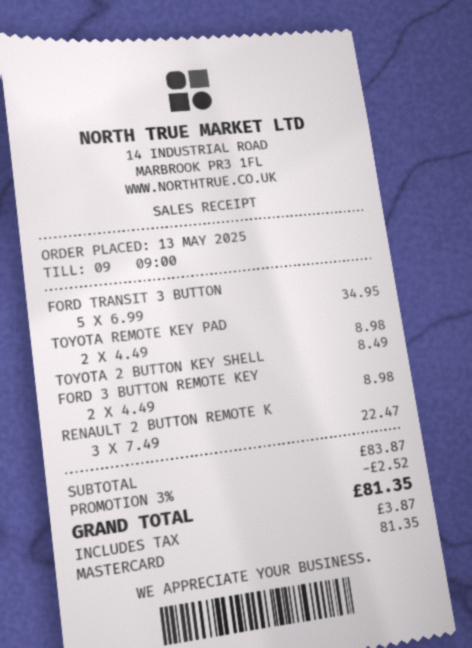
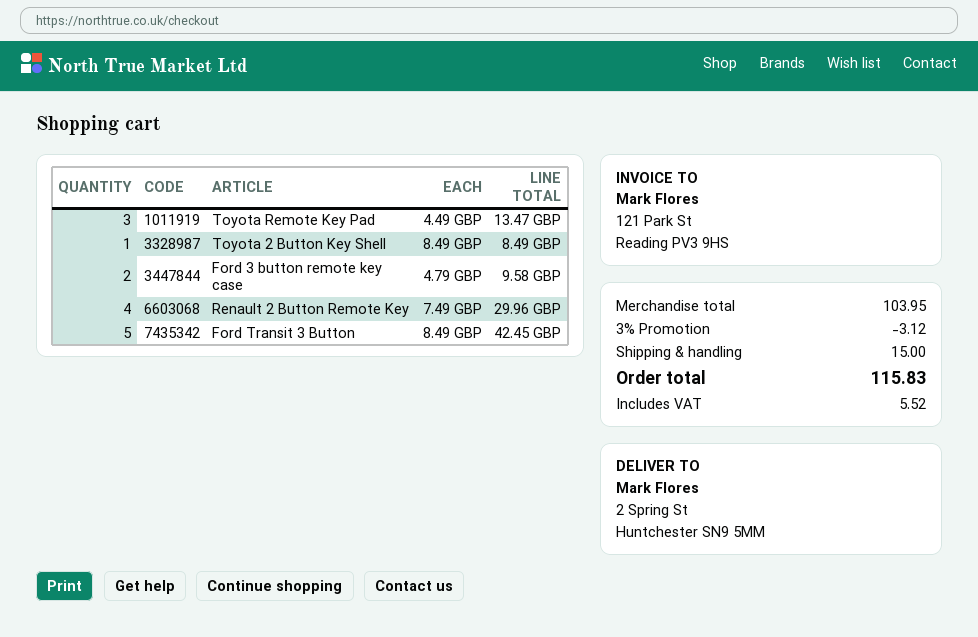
FORD TRANSIT 3 BUTTON: 5 x 6.99 = 34.95 -> 5 x 8.49 = 42.45
TOYOTA REMOTE KEY PAD: 2 x 4.49 = 8.98 -> 3 x 4.49 = 13.47
FORD 3 BUTTON REMOTE KEY: 2 x 4.49 = 8.98 -> 2 x 4.79 = 9.58
RENAULT 2 BUTTON REMOTE K: 3 x 7.49 = 22.47 -> 4 x 7.49 = 29.96
subtotal: 83.87 -> 103.95
discount: 3% = 2.52 -> 3% = 3.12
shipping: none -> 15.00
tax: 3.87 -> 5.52
total: 81.35 -> 115.83

